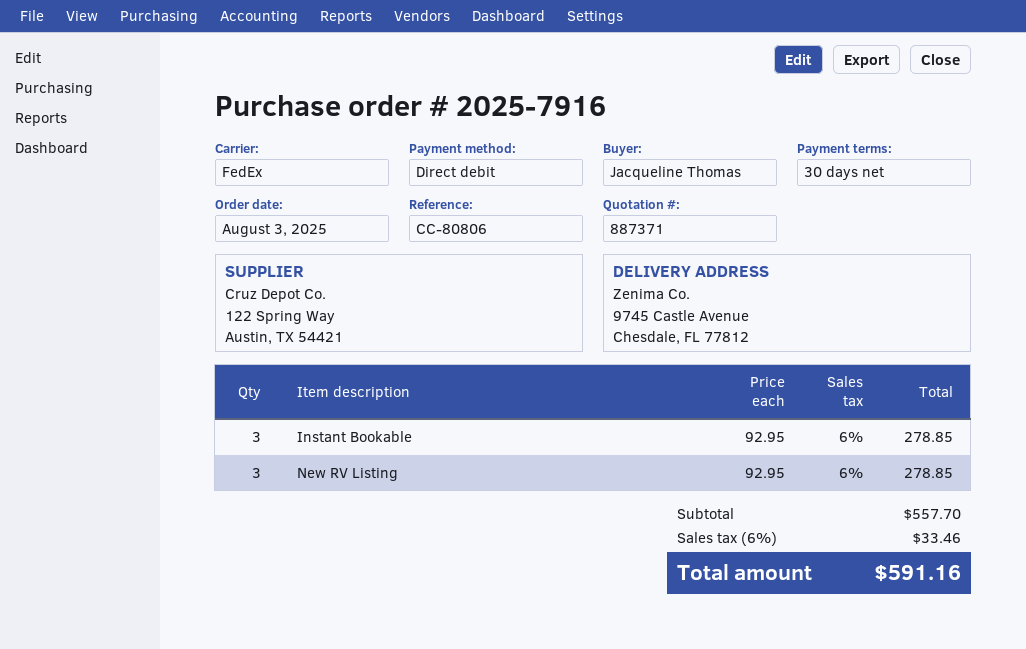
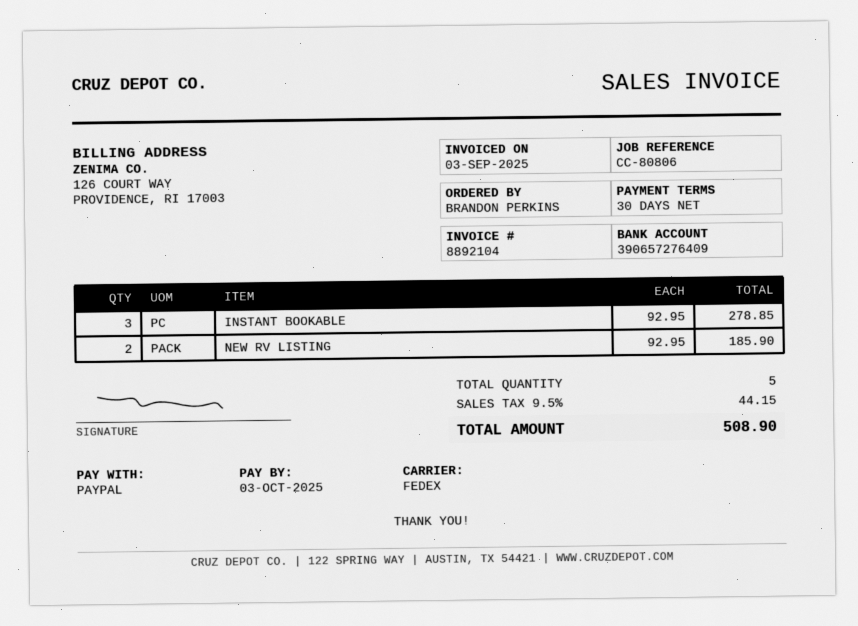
ordered by: Jacqueline Thomas -> BRANDON PERKINS
payment method: direct debit -> PayPal
New RV Listing: 3 x 92.95 = 278.85 -> 2 x 92.95 = 185.90
tax: 6% = 33.46 -> 9.5% = 44.15
total: 591.16 -> 508.90

